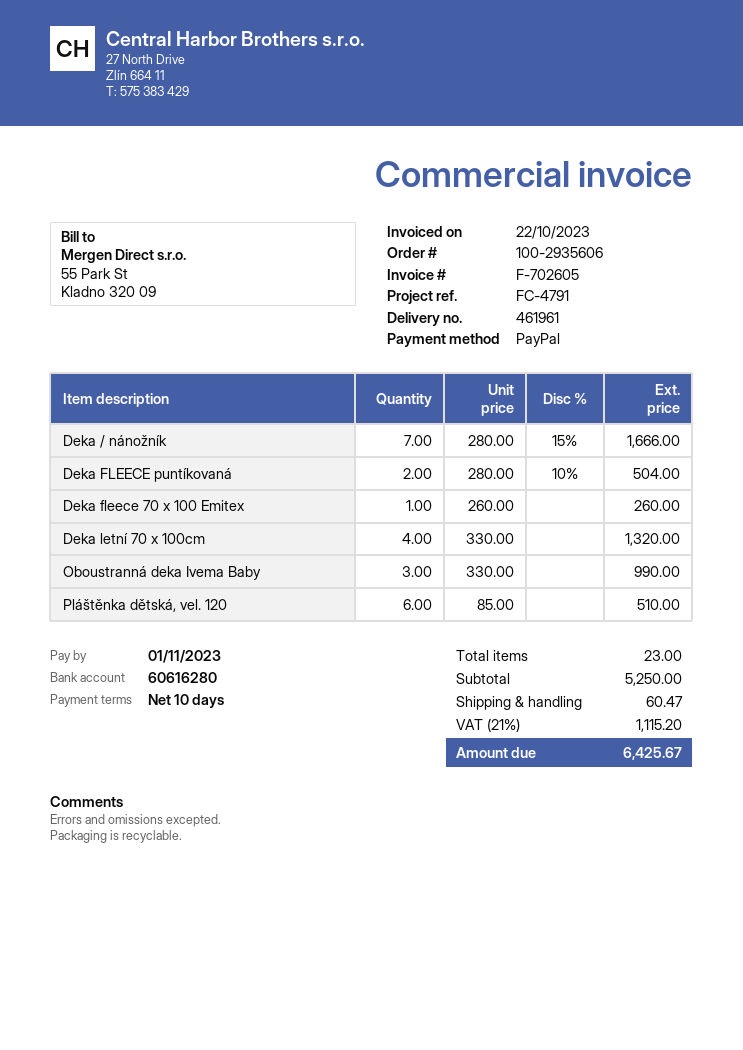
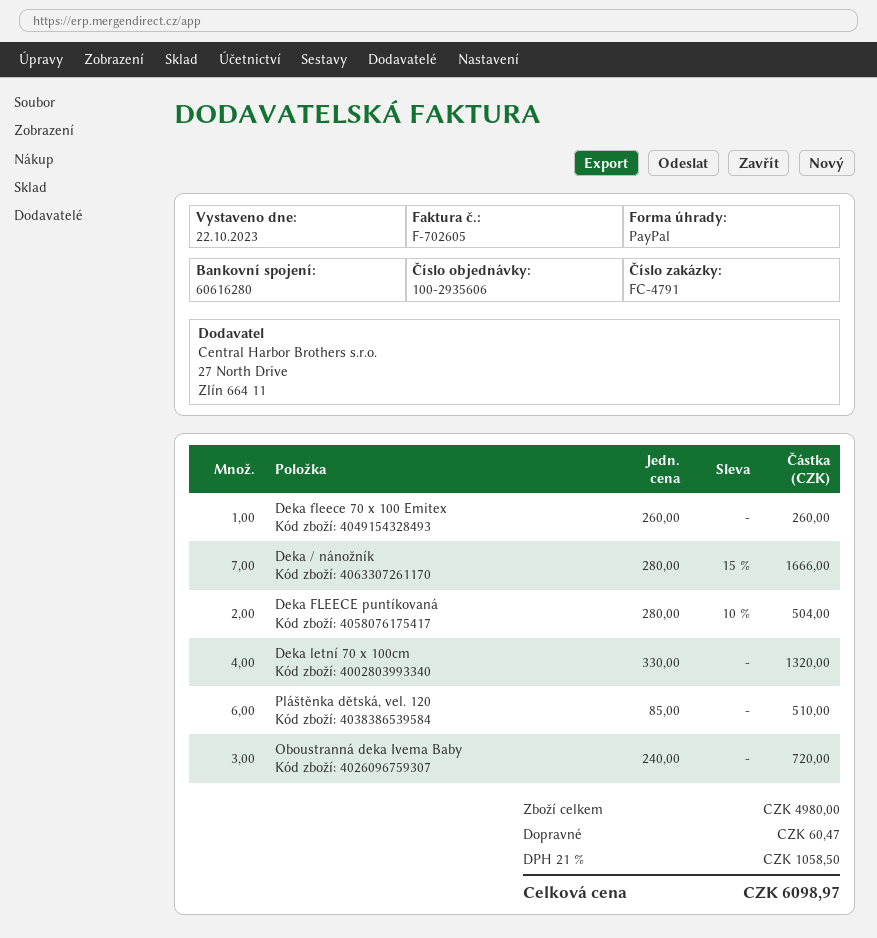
Oboustranná deka Ivema Baby: 3 x 330.00 = 990.00 -> 3 x 240.00 = 720.00
subtotal: 5250.00 -> 4980.00
tax: 21% = 1115.20 -> 21% = 1058.50
total: 6425.67 -> 6098.97

